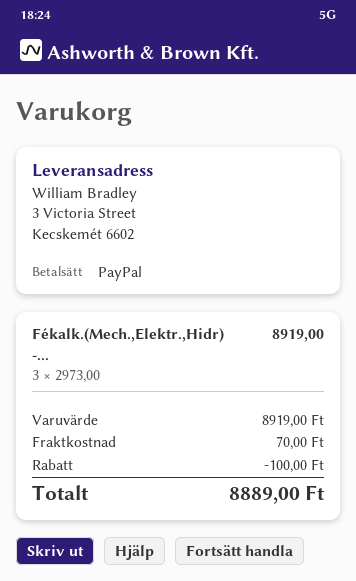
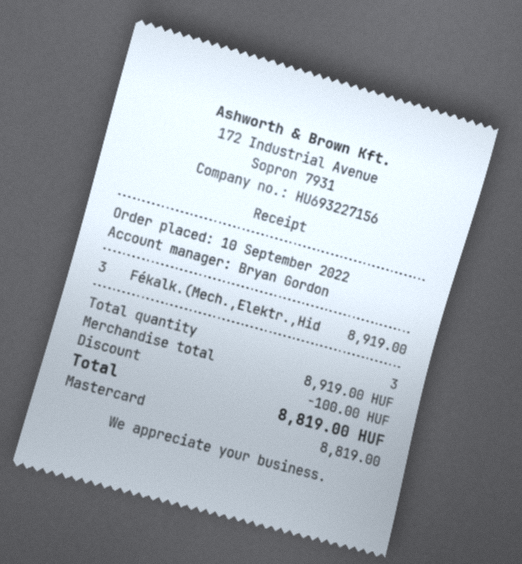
payment method: PayPal -> Mastercard
shipping: 70.00 -> none
total: 8889.00 -> 8819.00

